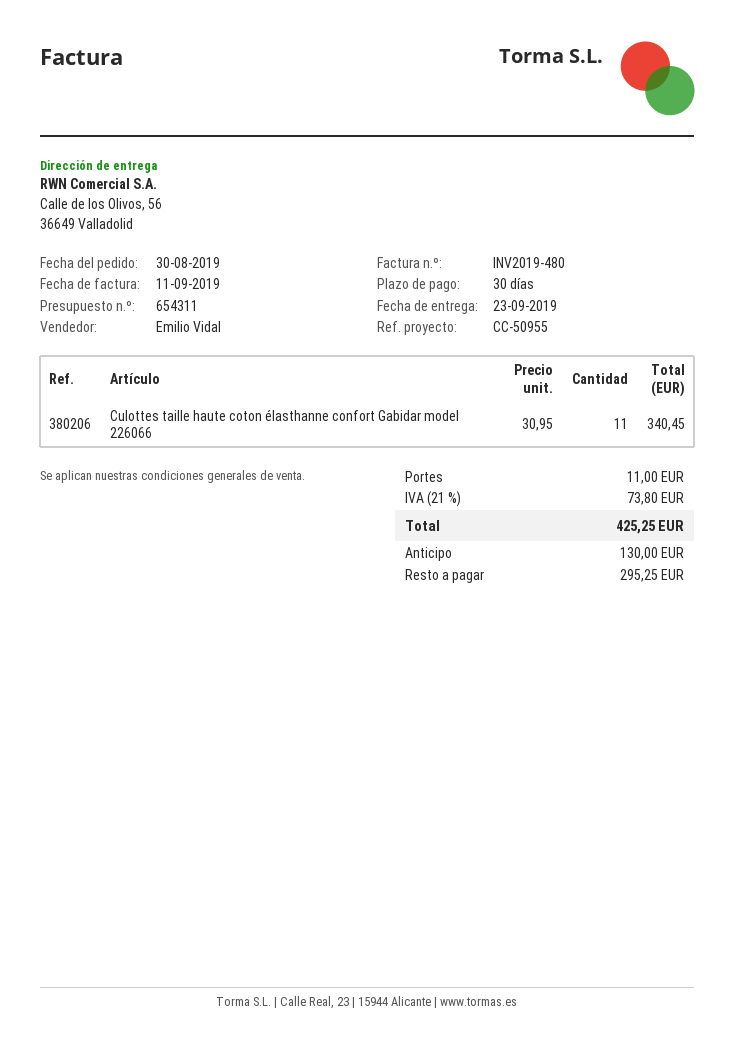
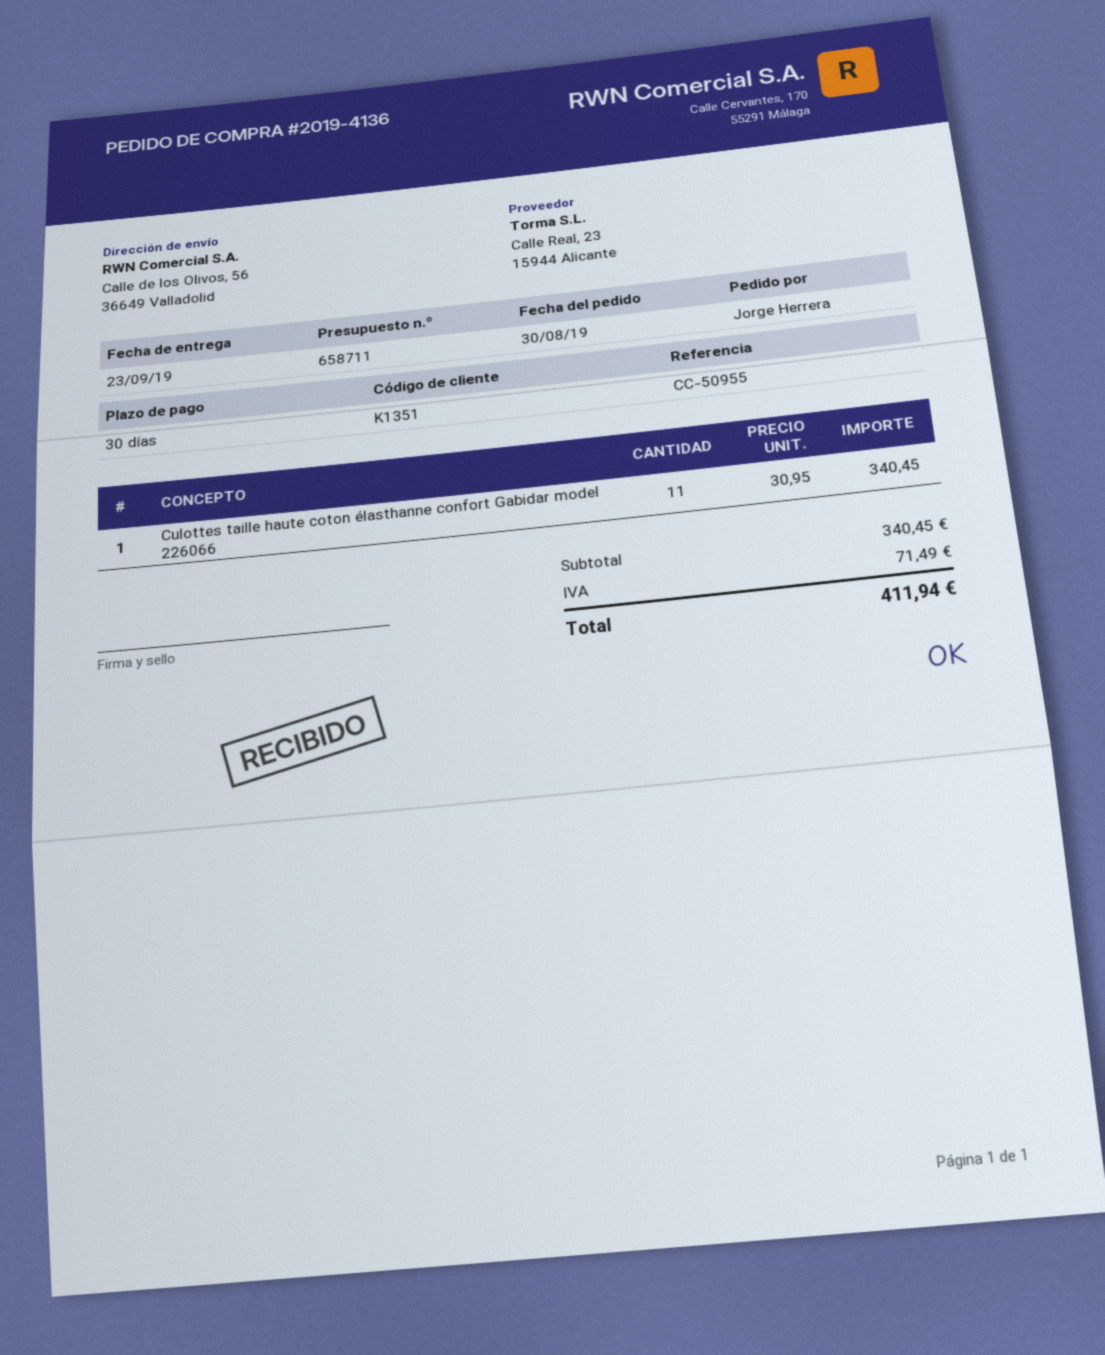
quote number: 654311 -> 658711
shipping: 11.00 -> none
tax: 73.80 -> 71.49
total: 425.25 -> 411.94

